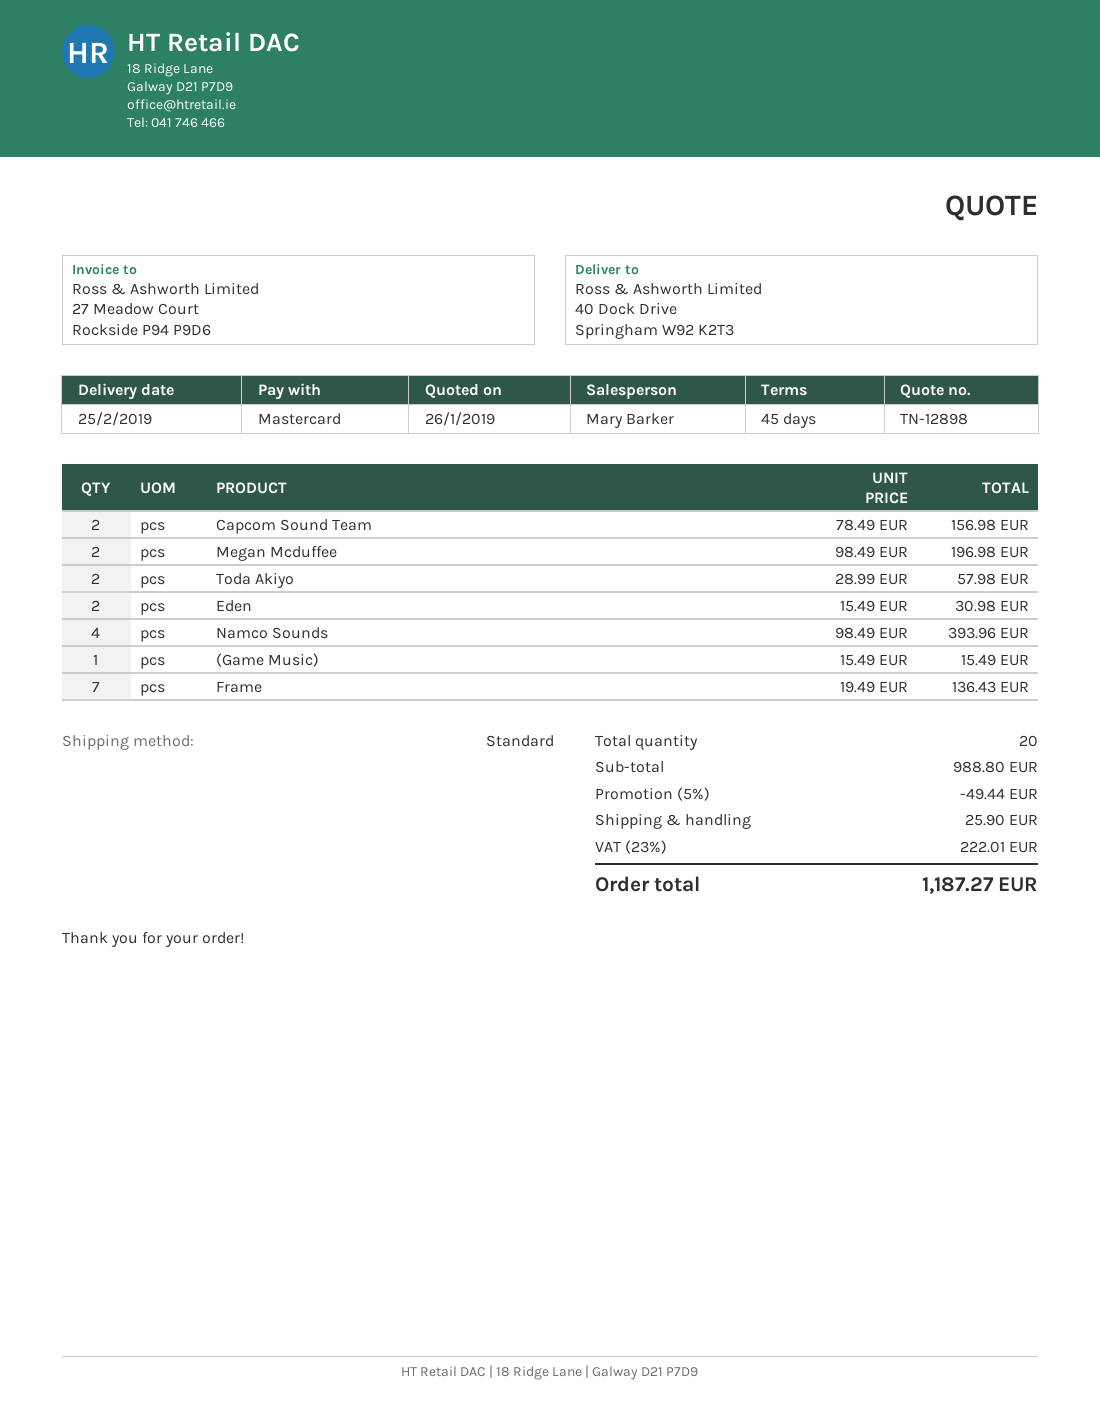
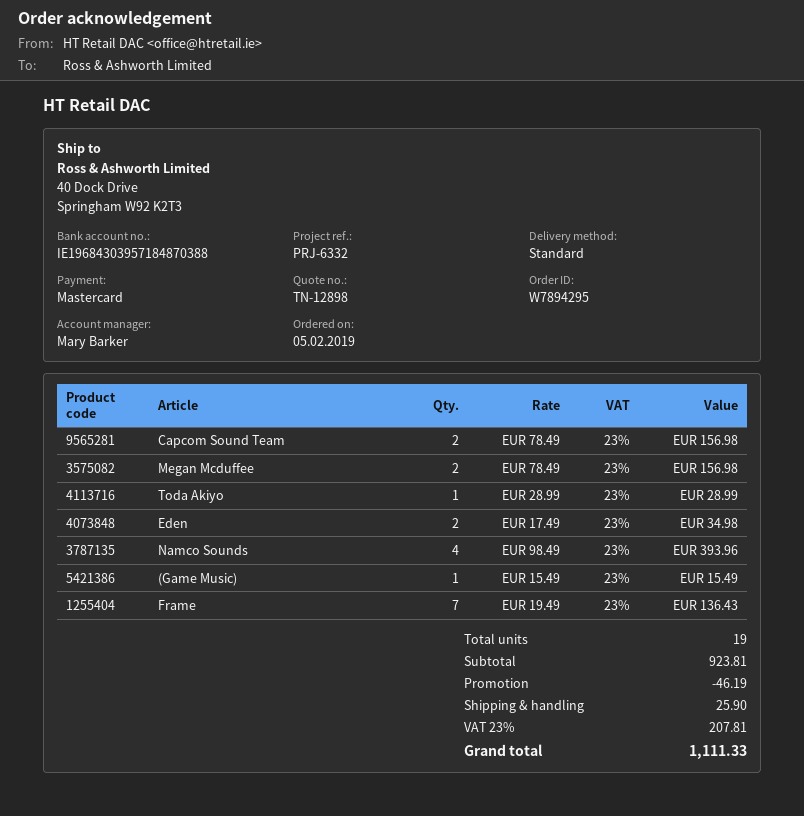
Megan Mcduffee: 2 x 98.49 = 196.98 -> 2 x 78.49 = 156.98
Toda Akiyo: 2 x 28.99 = 57.98 -> 1 x 28.99 = 28.99
Eden: 2 x 15.49 = 30.98 -> 2 x 17.49 = 34.98
total quantity: 20 -> 19
subtotal: 988.80 -> 923.81
discount: 49.44 -> 46.19
tax: 23% = 222.01 -> 23% = 207.81
total: 1187.27 -> 1111.33

